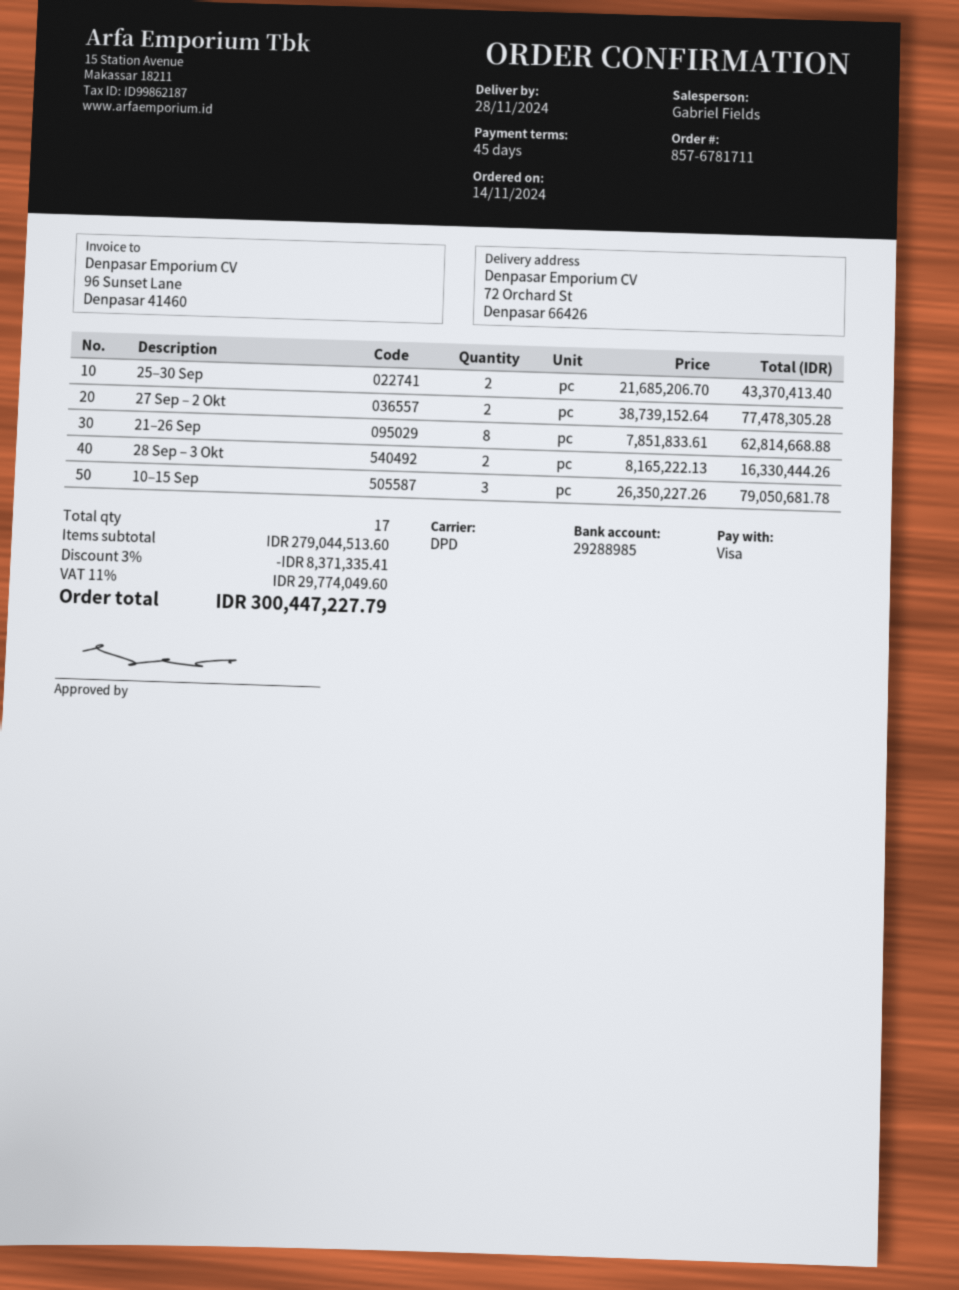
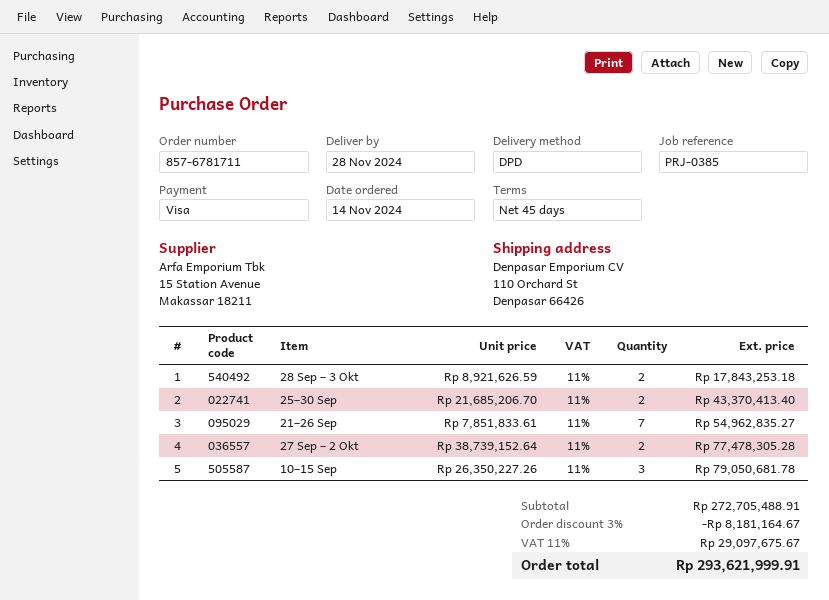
ship to: 72 Orchard St, Denpasar 66426 -> 110 Orchard St, Denpasar 66426
21–26 Sep: 8 x 7851833.61 = 62814668.88 -> 7 x 7851833.61 = 54962835.27
28 Sep – 3 Okt: 2 x 8165222.13 = 16330444.26 -> 2 x 8921626.59 = 17843253.18
subtotal: 279044513.60 -> 272705488.91
discount: 3% = 8371335.41 -> 3% = 8181164.67
tax: 11% = 29774049.60 -> 11% = 29097675.67
total: 300447227.79 -> 293621999.91

